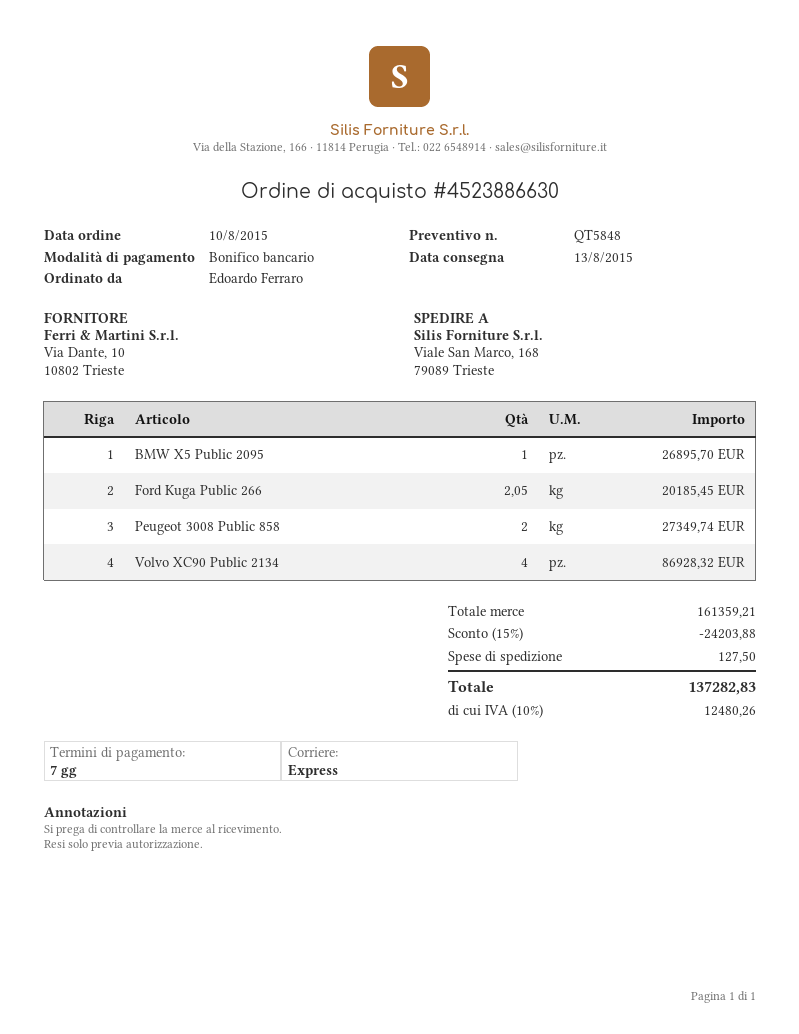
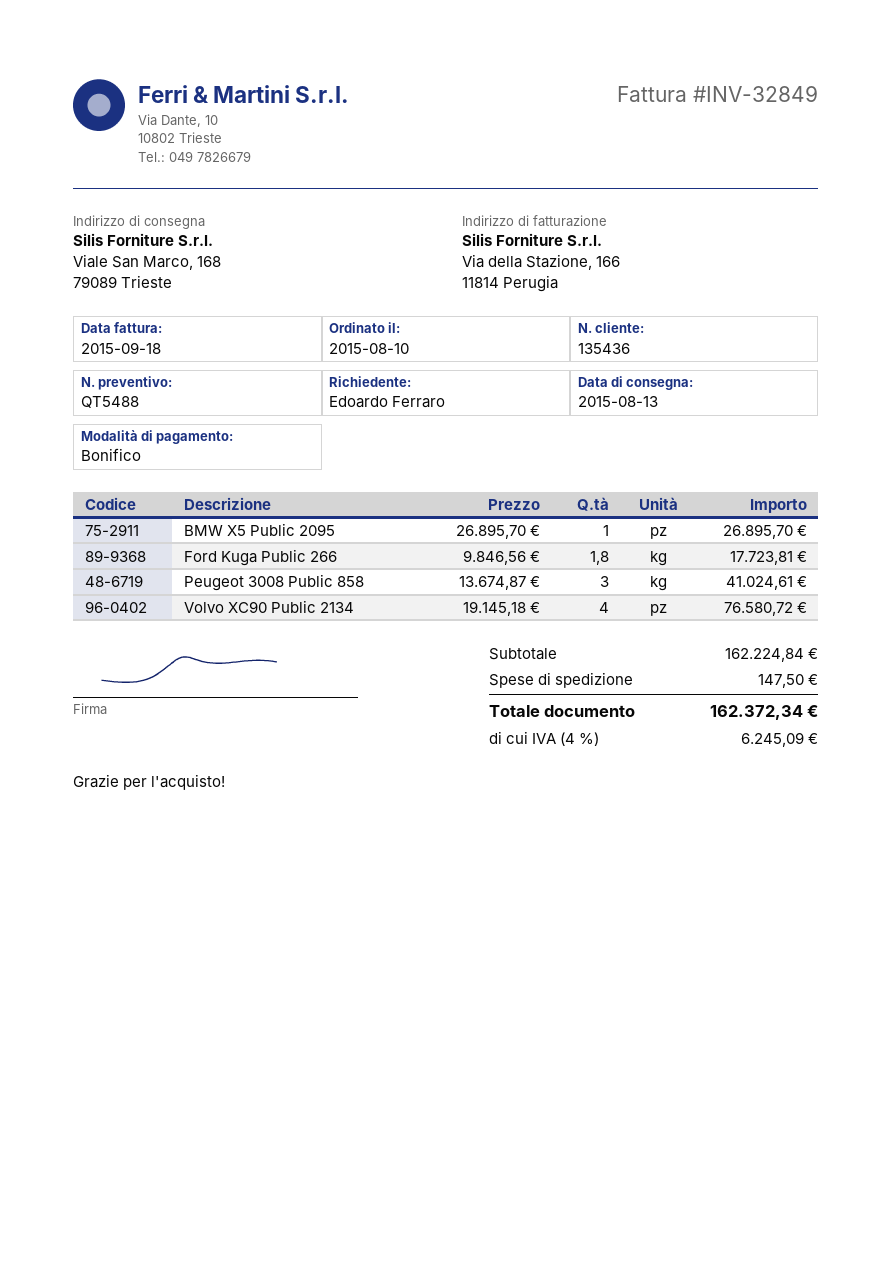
quote number: QT5848 -> QT5488
Ford Kuga Public 266: 2.05 for 20185.45 -> 1.8 for 17723.81
Peugeot 3008 Public 858: 2 for 27349.74 -> 3 for 41024.61
Volvo XC90 Public 2134: 4 for 86928.32 -> 4 for 76580.72
subtotal: 161359.21 -> 162224.84
discount: 15% = 24203.88 -> none
shipping: 127.50 -> 147.50
tax: 10% = 12480.26 -> 4% = 6245.09
total: 137282.83 -> 162372.34

